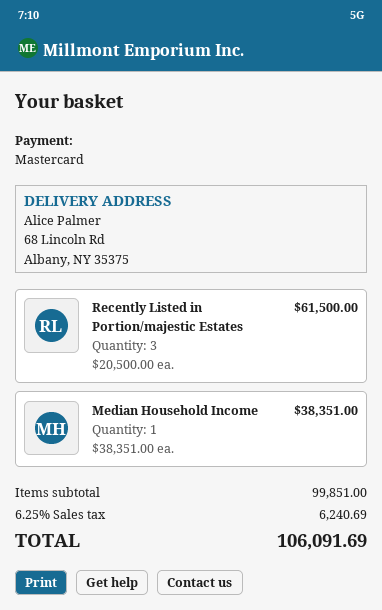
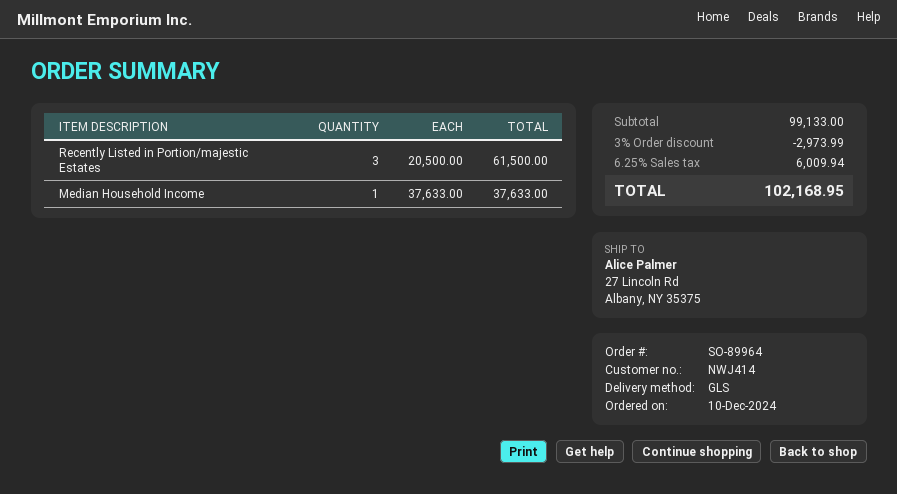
ship to: 68 Lincoln Rd, Albany, NY 35375 -> 27 Lincoln Rd, Albany, NY 35375
Median Household Income: 1 x 38351.00 = 38351.00 -> 1 x 37633.00 = 37633.00
subtotal: 99851.00 -> 99133.00
discount: none -> 3% = 2973.99
tax: 6.25% = 6240.69 -> 6.25% = 6009.94
total: 106091.69 -> 102168.95

